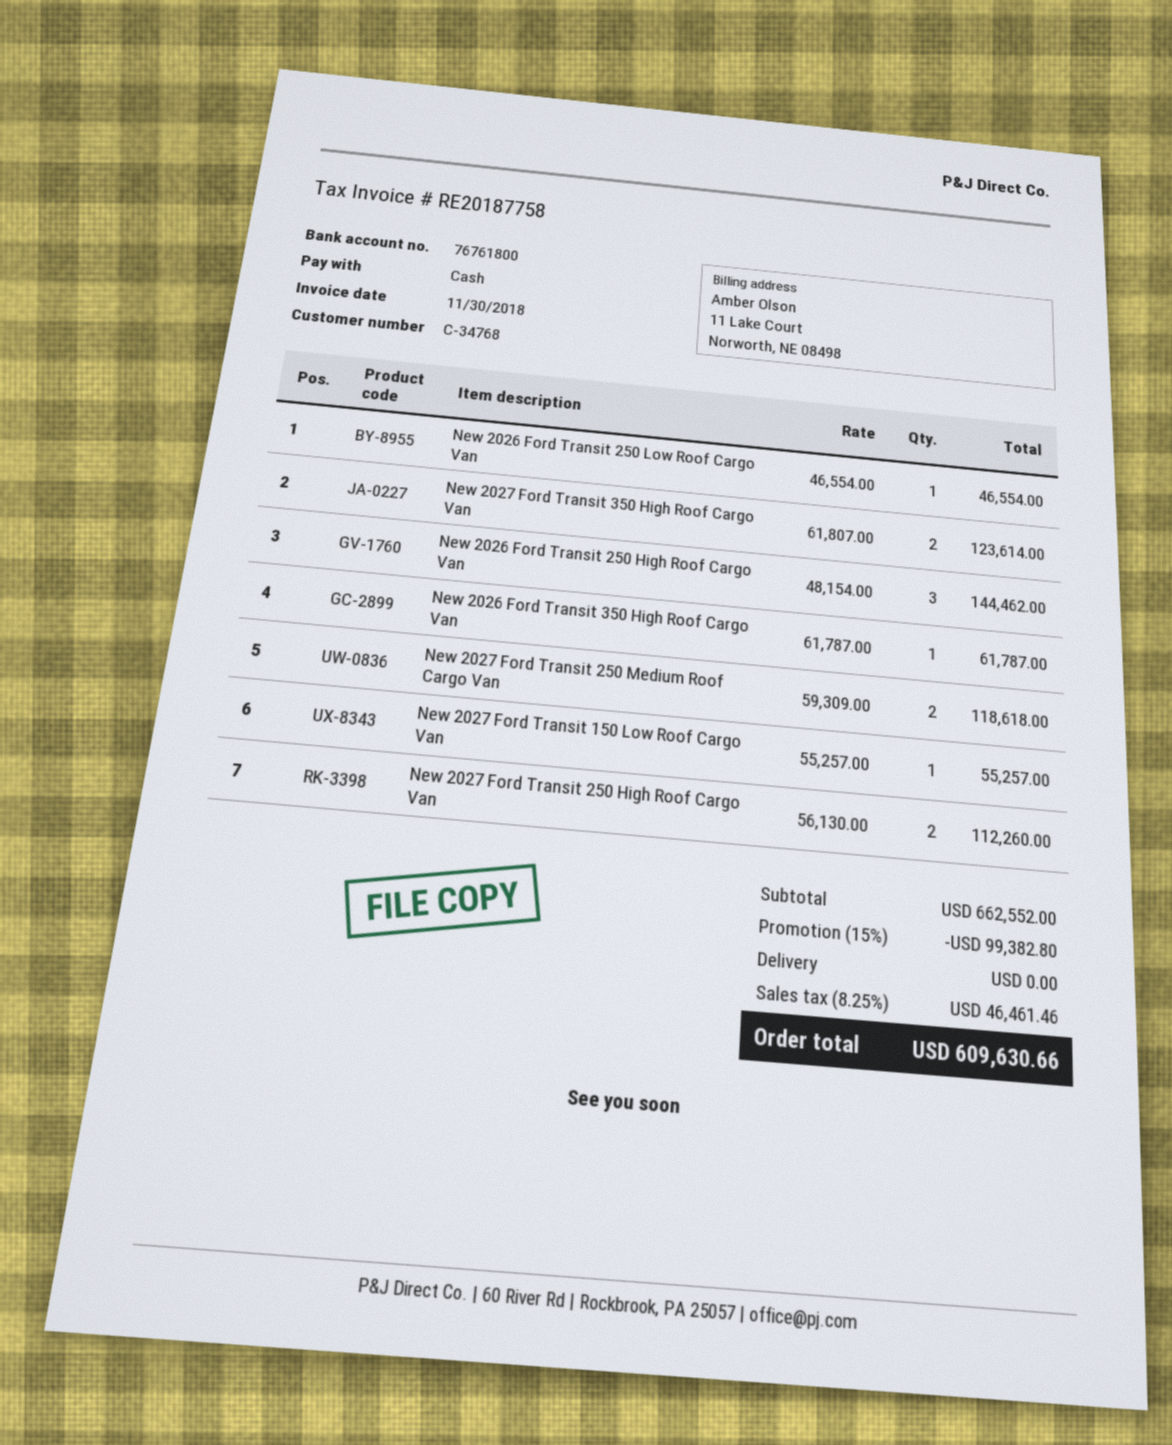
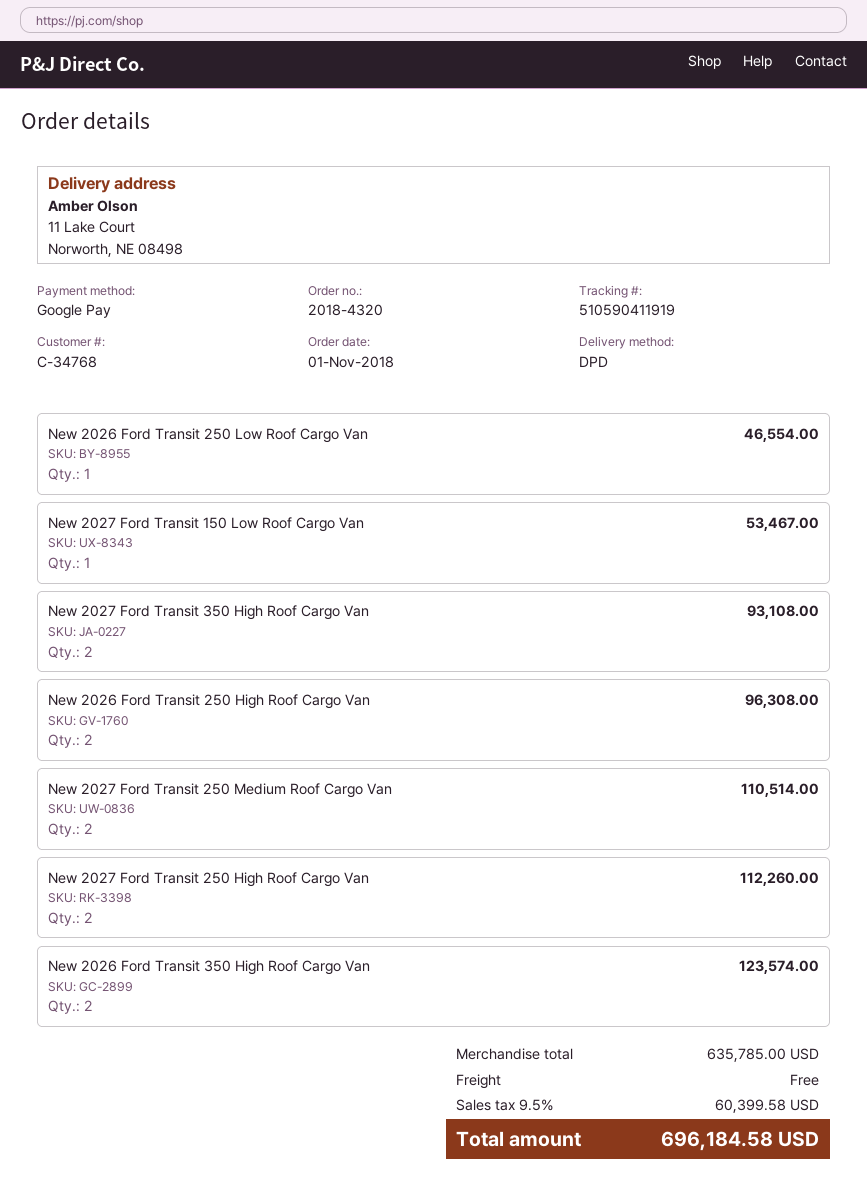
payment method: cash -> Google Pay
New 2027 Ford Transit 350 High Roof Cargo Van: 2 for 123614.00 -> 2 for 93108.00
New 2026 Ford Transit 250 High Roof Cargo Van: 3 for 144462.00 -> 2 for 96308.00
New 2026 Ford Transit 350 High Roof Cargo Van: 1 for 61787.00 -> 2 for 123574.00
New 2027 Ford Transit 250 Medium Roof Cargo Van: 2 for 118618.00 -> 2 for 110514.00
New 2027 Ford Transit 150 Low Roof Cargo Van: 1 for 55257.00 -> 1 for 53467.00
subtotal: 662552.00 -> 635785.00
discount: 15% = 99382.80 -> none
tax: 8.25% = 46461.46 -> 9.5% = 60399.58
total: 609630.66 -> 696184.58

